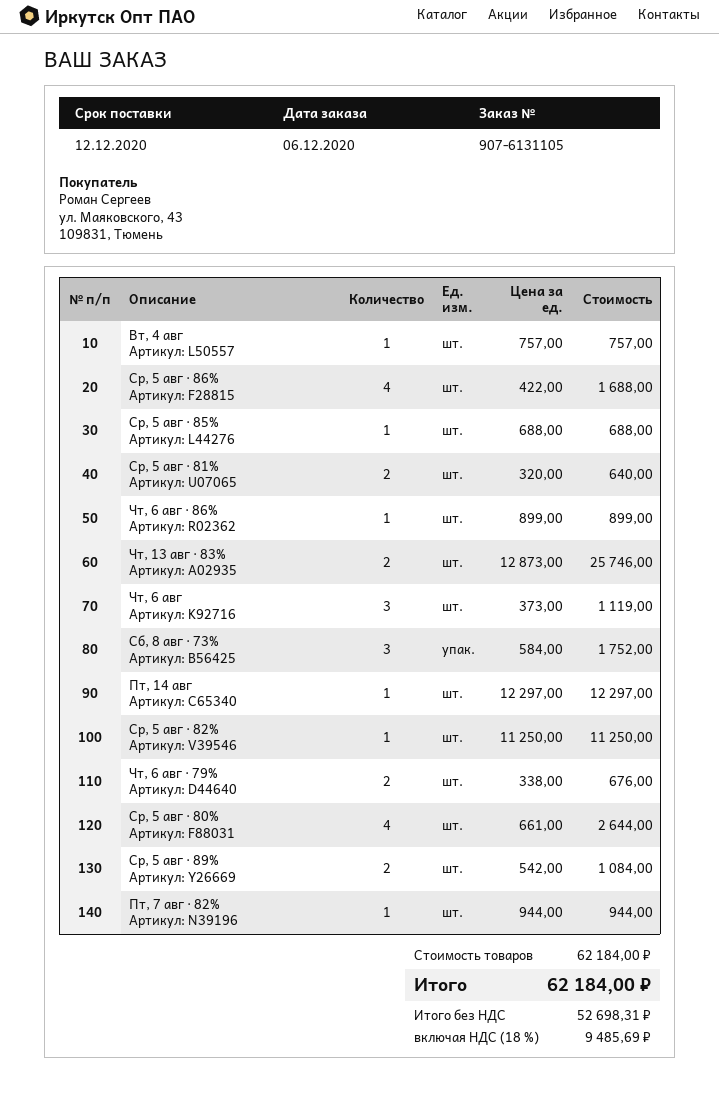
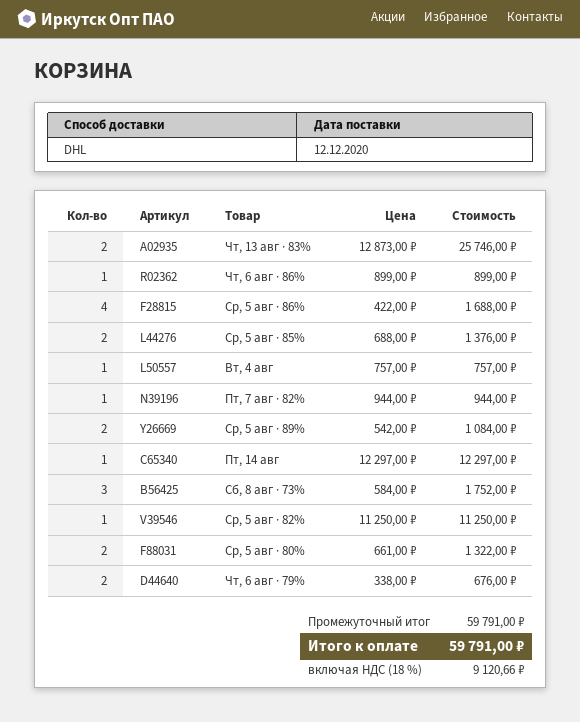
Ср, 5 авг · 85%: 1 x 688.00 = 688.00 -> 2 x 688.00 = 1376.00
Ср, 5 авг · 81%: 2 x 320.00 = 640.00 -> none
Чт, 6 авг: 3 x 373.00 = 1119.00 -> none
Ср, 5 авг · 80%: 4 x 661.00 = 2644.00 -> 2 x 661.00 = 1322.00
subtotal: 62184.00 -> 59791.00
tax: 18% = 9485.69 -> 18% = 9120.66
total: 62184.00 -> 59791.00

